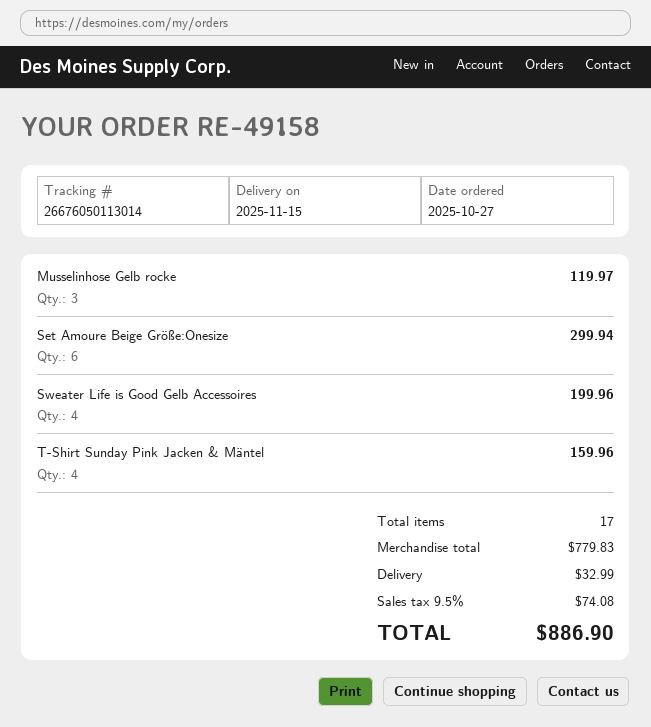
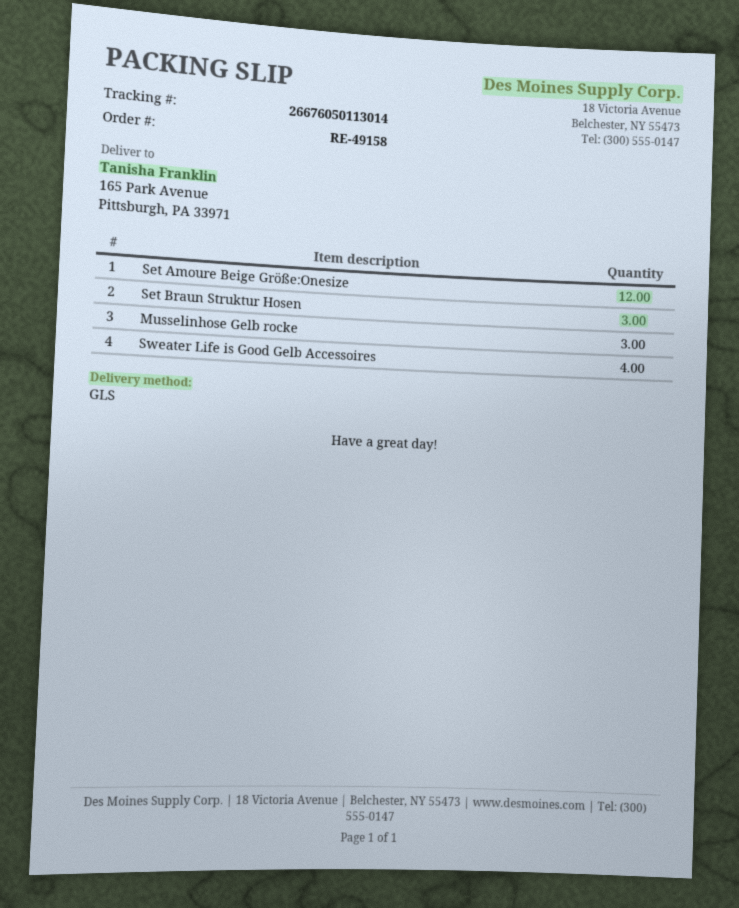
Set Amoure Beige Größe:Onesize: 6 -> 12
T-Shirt Sunday Pink Jacken & Mäntel: 4 -> none
Set Braun Struktur Hosen: none -> 3

